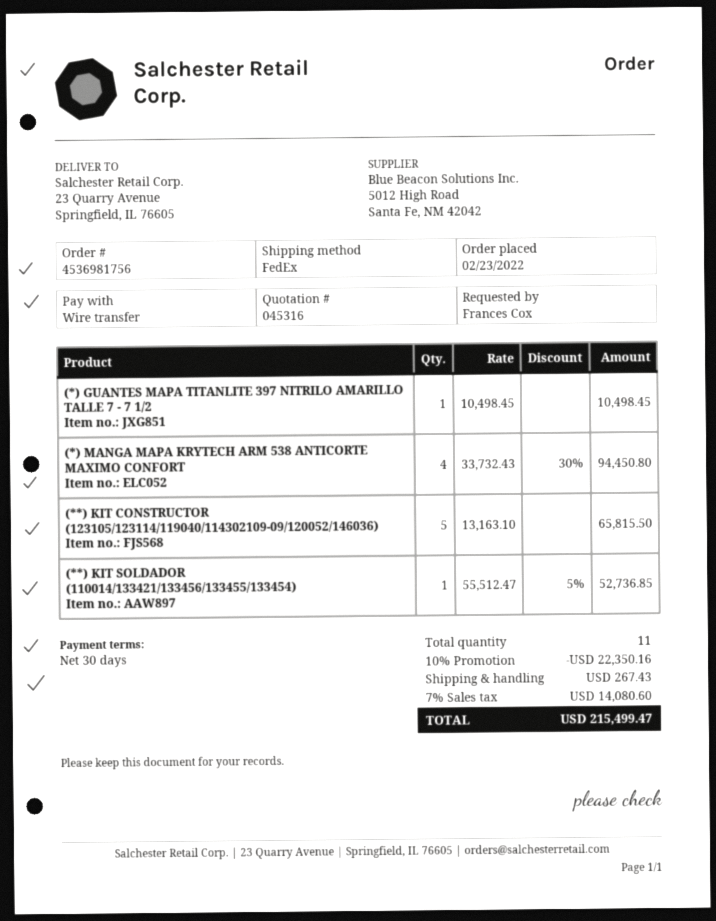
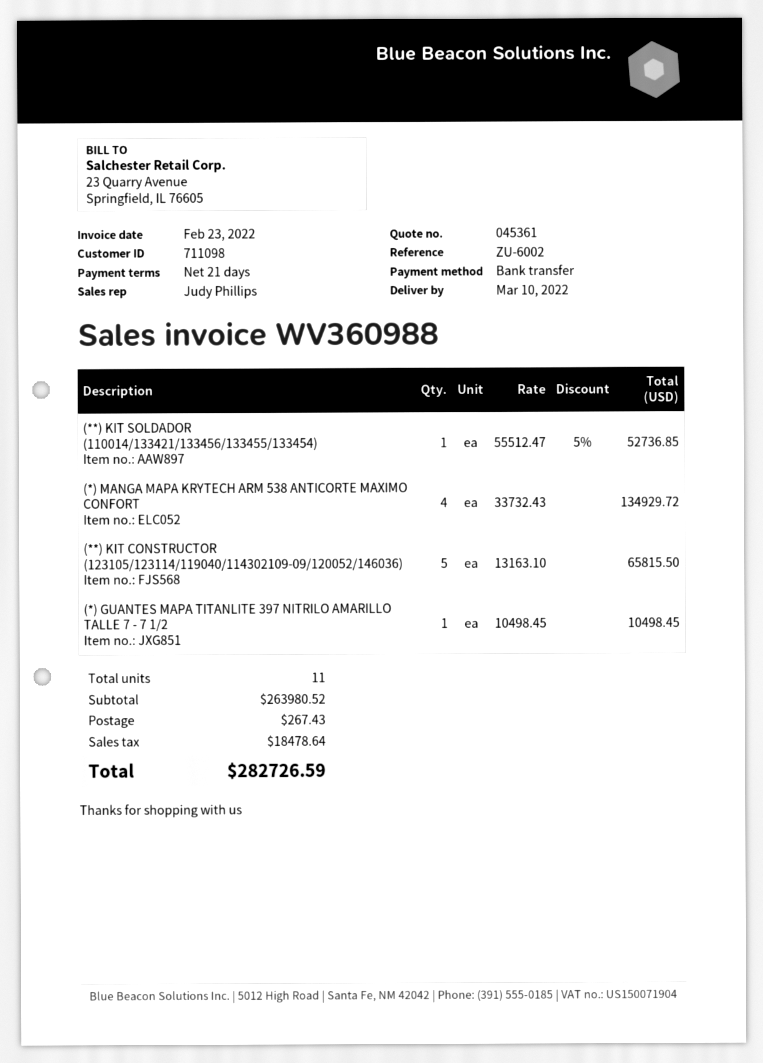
quote number: 045316 -> 045361
payment terms: 30 days -> 21 days
(*) MANGA MAPA KRYTECH ARM 538 ANTICORTE MAXIMO CONFORT: 4 x 33732.43 - 30% = 94450.80 -> 4 x 33732.43 = 134929.72
discount: 10% = 22350.16 -> none
tax: 14080.60 -> 18478.64
total: 215499.47 -> 282726.59

